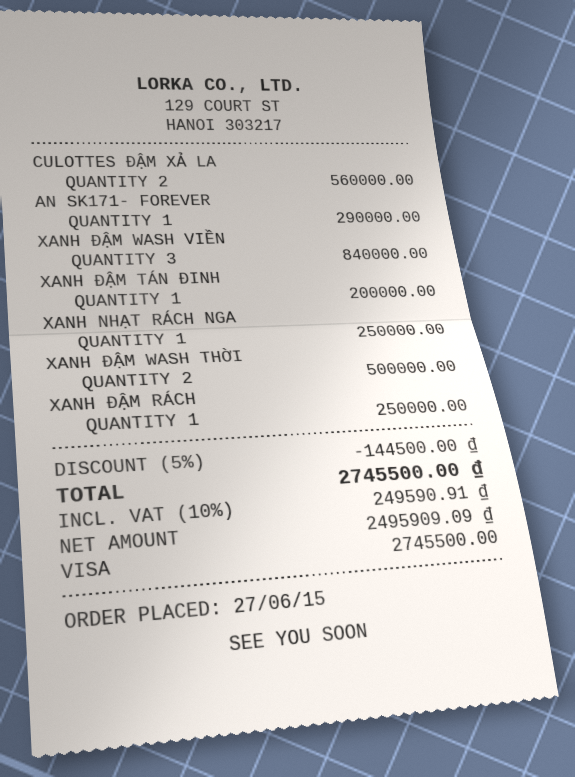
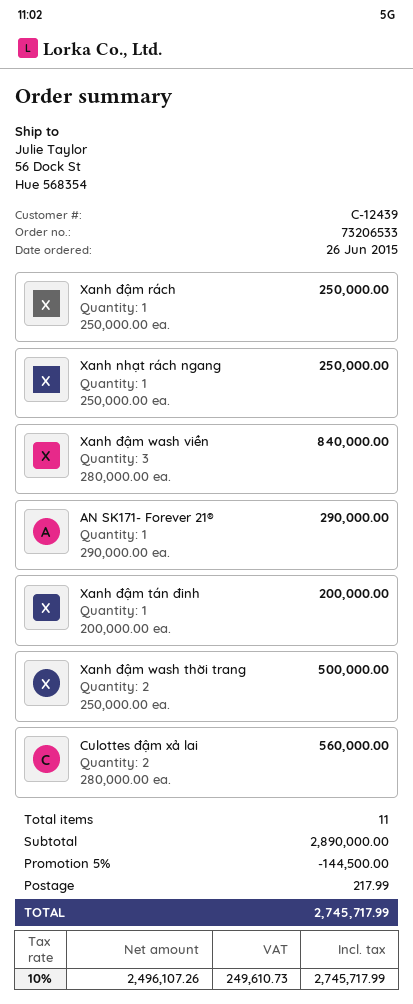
order date: 2015-06-27 -> 2015-06-26
shipping: none -> 217.99
net: 2495909.09 -> 2496107.26
tax: 10% = 249590.91 -> 10% = 249610.73
total: 2745500.00 -> 2745717.99

